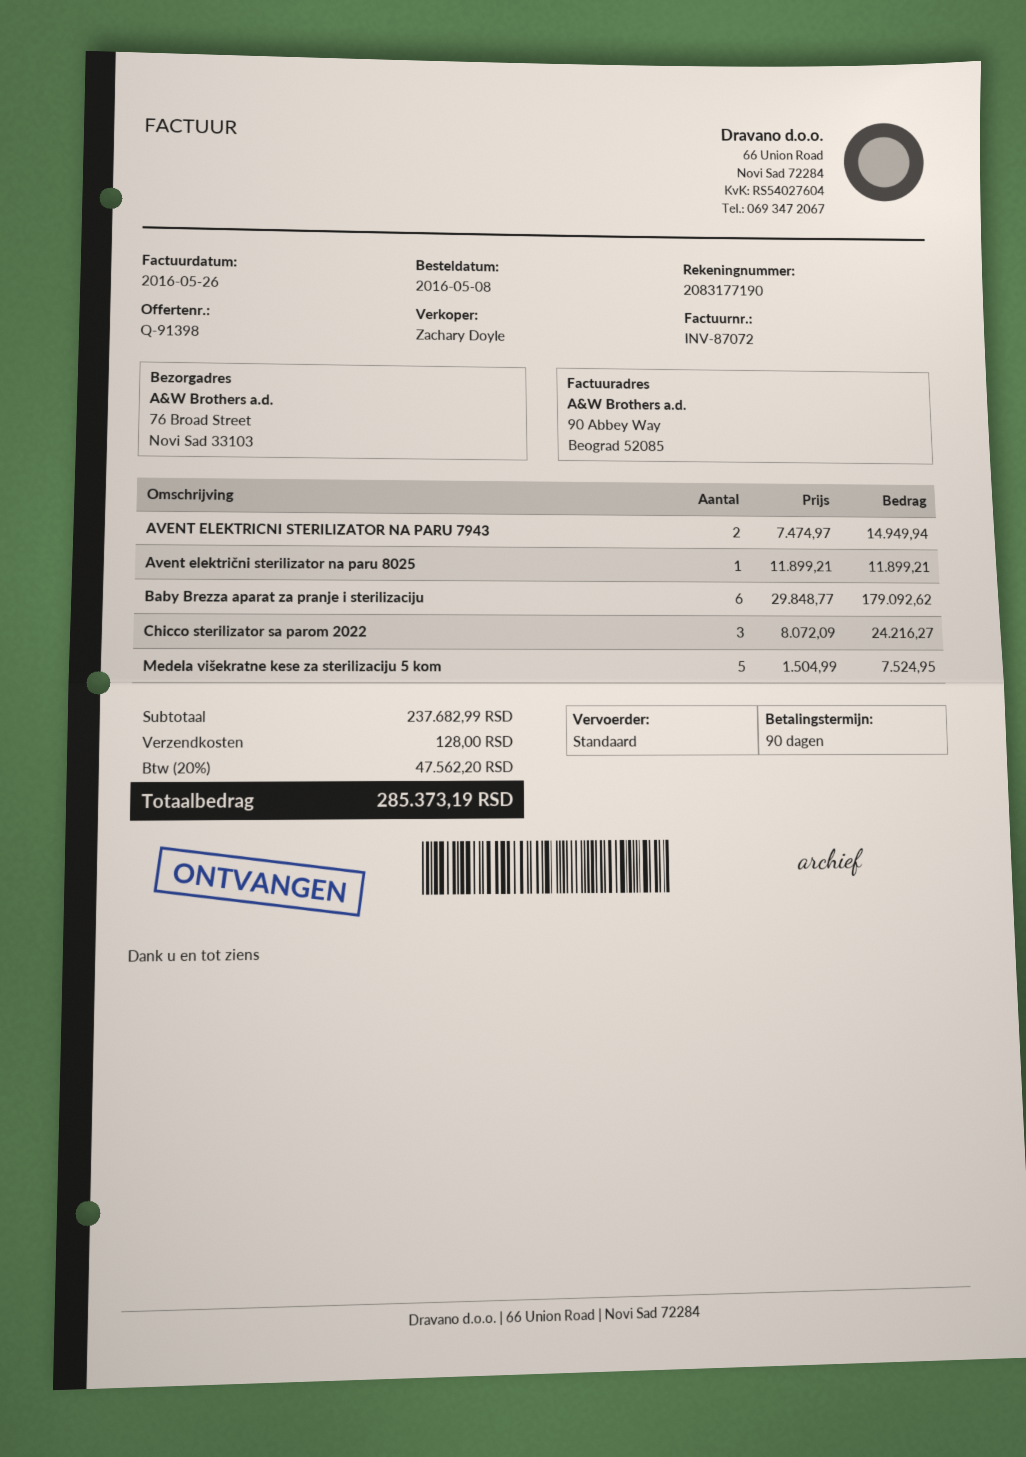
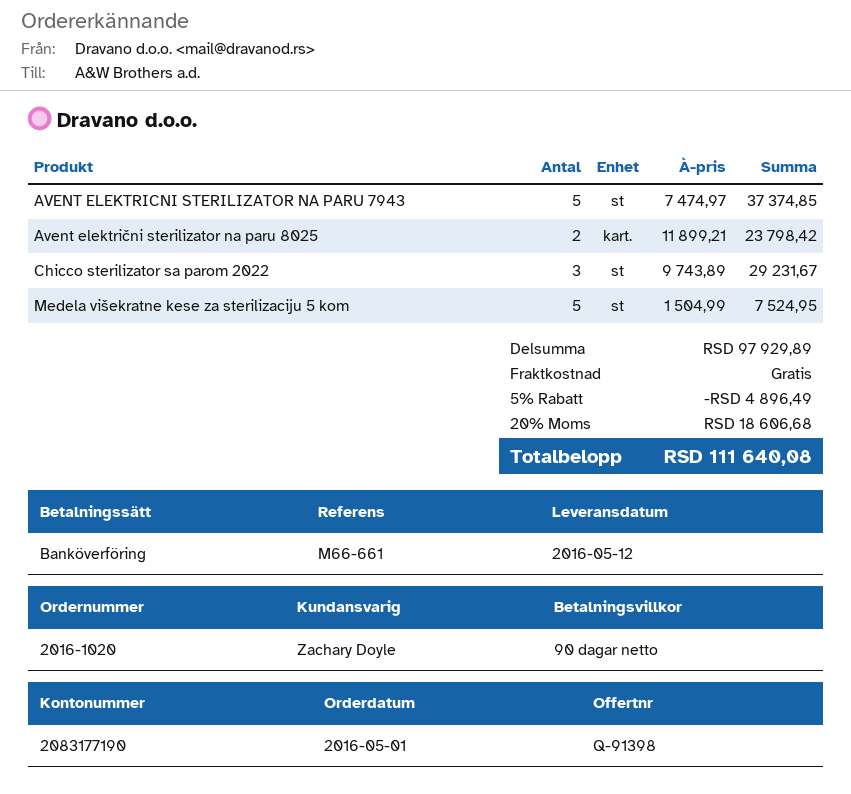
order date: 2016-05-08 -> 2016-05-01
AVENT ELEKTRICNI STERILIZATOR NA PARU 7943: 2 x 7474.97 = 14949.94 -> 5 x 7474.97 = 37374.85
Avent električni sterilizator na paru 8025: 1 x 11899.21 = 11899.21 -> 2 x 11899.21 = 23798.42
Baby Brezza aparat za pranje i sterilizaciju: 6 x 29848.77 = 179092.62 -> none
Chicco sterilizator sa parom 2022: 3 x 8072.09 = 24216.27 -> 3 x 9743.89 = 29231.67
subtotal: 237682.99 -> 97929.89
discount: none -> 5% = 4896.49
shipping: 128.00 -> 0.00
tax: 20% = 47562.20 -> 20% = 18606.68
total: 285373.19 -> 111640.08

